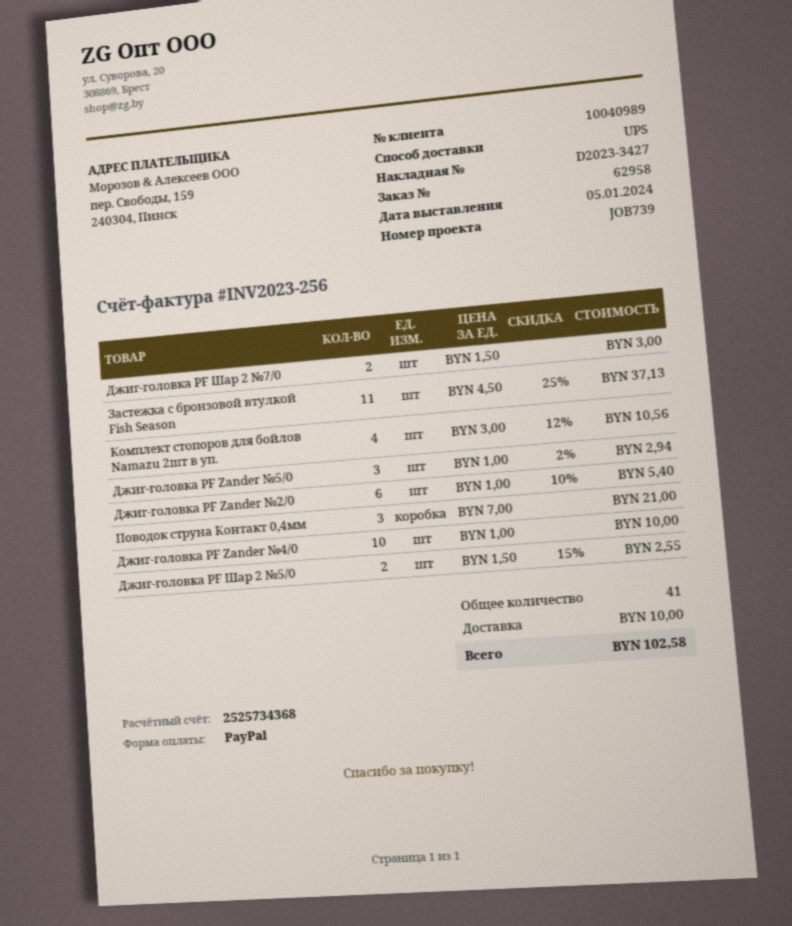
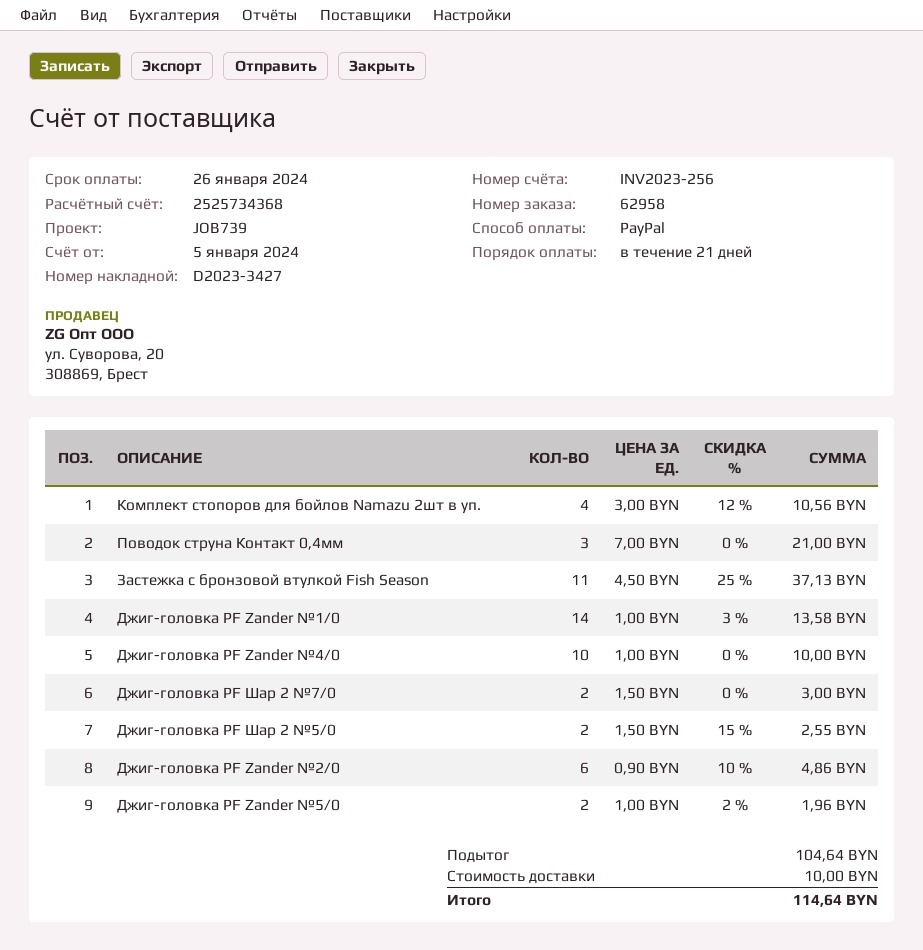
Джиг-головка PF Zander №5/0: 3 x 1.00 - 2% = 2.94 -> 2 x 1.00 - 2% = 1.96
Джиг-головка PF Zander №2/0: 6 x 1.00 - 10% = 5.40 -> 6 x 0.90 - 10% = 4.86
Джиг-головка PF Zander №1/0: none -> 14 x 1.00 - 3% = 13.58
total: 102.58 -> 114.64

